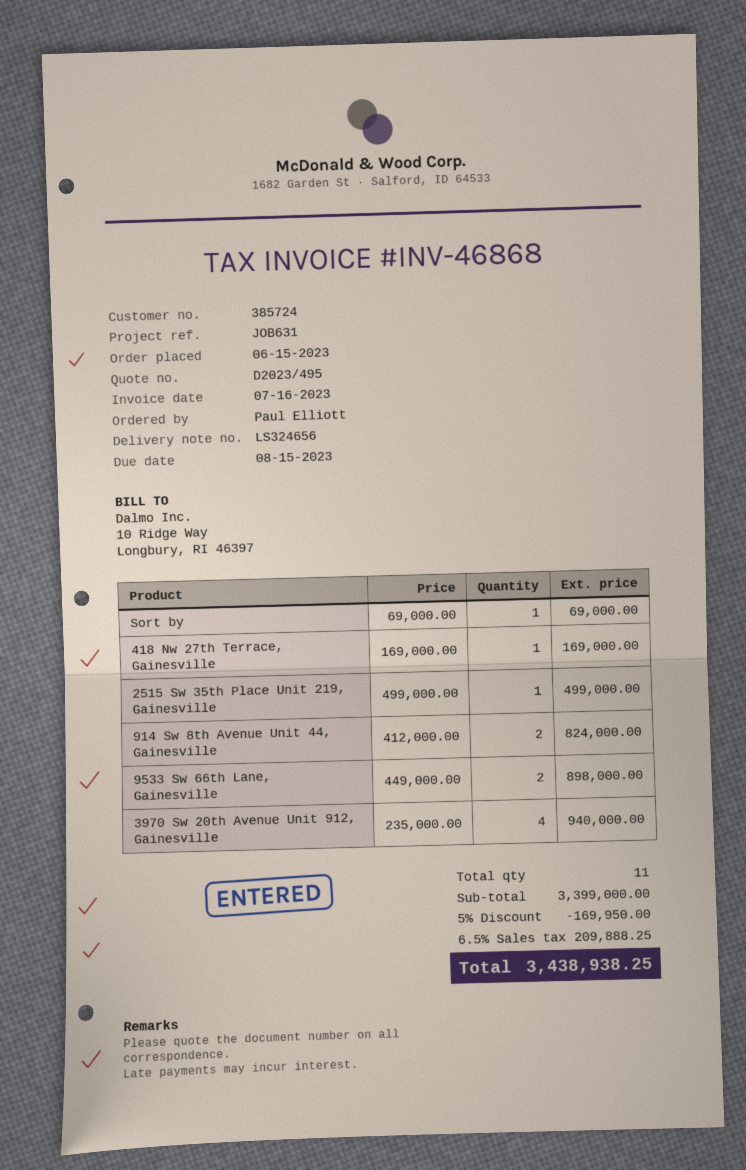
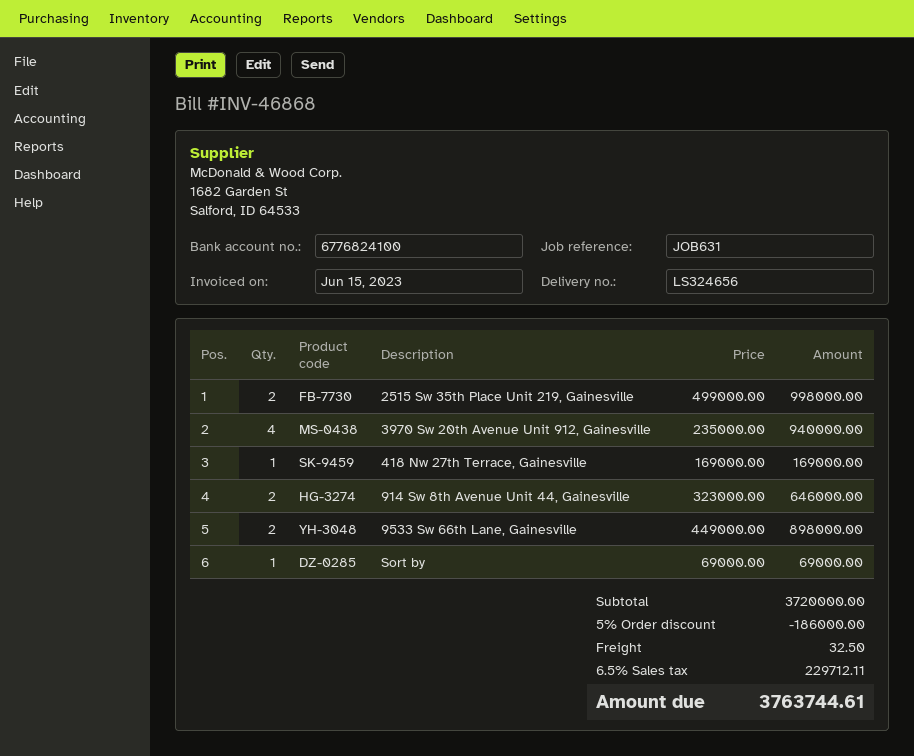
invoice date: 2023-07-16 -> 2023-06-15
2515 Sw 35th Place Unit 219, Gainesville: 1 x 499000.00 = 499000.00 -> 2 x 499000.00 = 998000.00
914 Sw 8th Avenue Unit 44, Gainesville: 2 x 412000.00 = 824000.00 -> 2 x 323000.00 = 646000.00
subtotal: 3399000.00 -> 3720000.00
discount: 5% = 169950.00 -> 5% = 186000.00
shipping: none -> 32.50
tax: 6.5% = 209888.25 -> 6.5% = 229712.11
total: 3438938.25 -> 3763744.61

